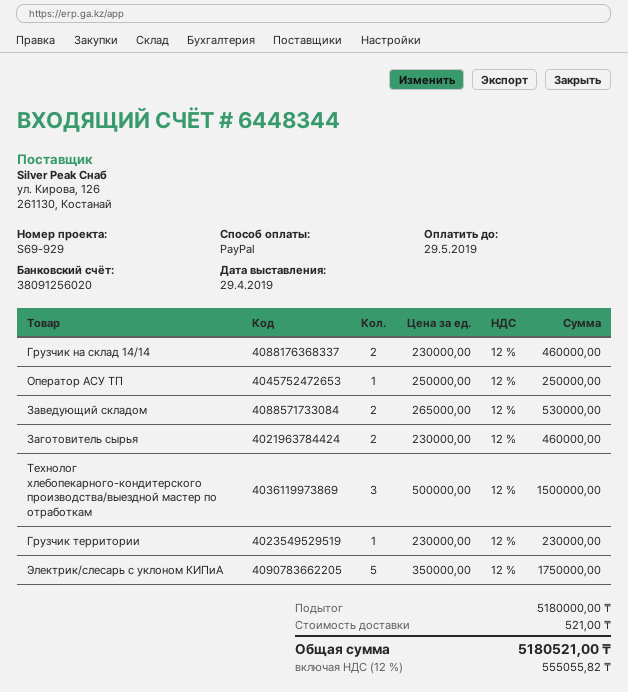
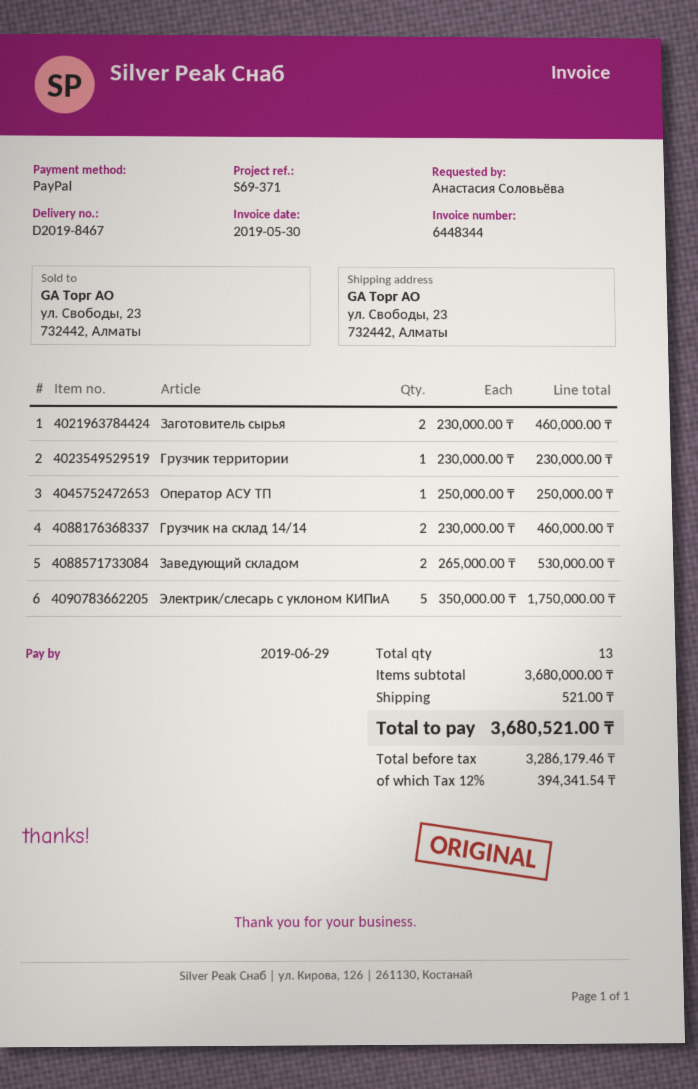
invoice date: 2019-04-29 -> 2019-05-30
due date: 2019-05-29 -> 2019-06-29
reference: S69-929 -> S69-371
Технолог хлебопекарного-кондитерского производства/выездной мастер по отработкам: 3 x 500000.00 = 1500000.00 -> none
subtotal: 5180000.00 -> 3680000.00
tax: 12% = 555055.82 -> 12% = 394341.54
total: 5180521.00 -> 3680521.00

